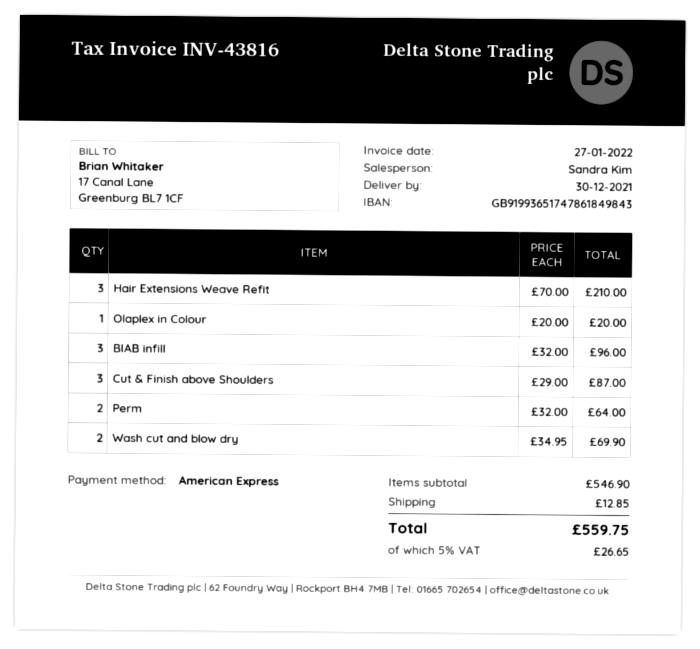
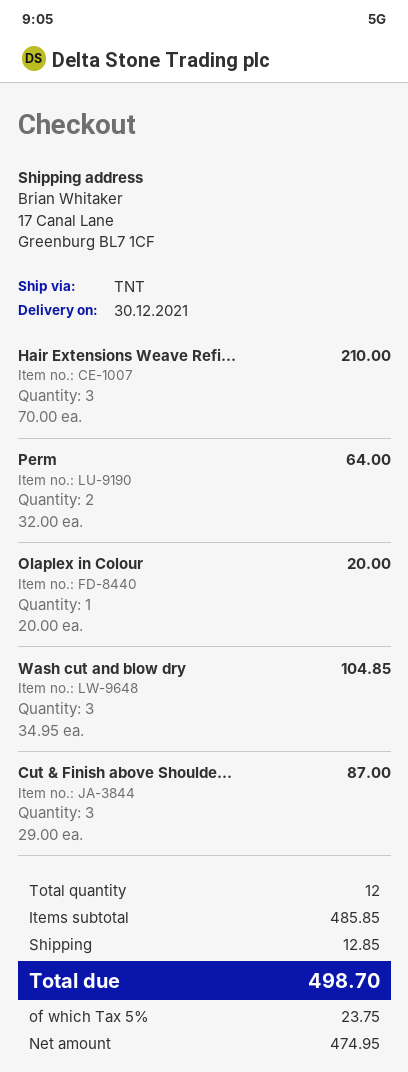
BIAB infill: 3 x 32.00 = 96.00 -> none
Wash cut and blow dry: 2 x 34.95 = 69.90 -> 3 x 34.95 = 104.85
subtotal: 546.90 -> 485.85
tax: 5% = 26.65 -> 5% = 23.75
total: 559.75 -> 498.70

